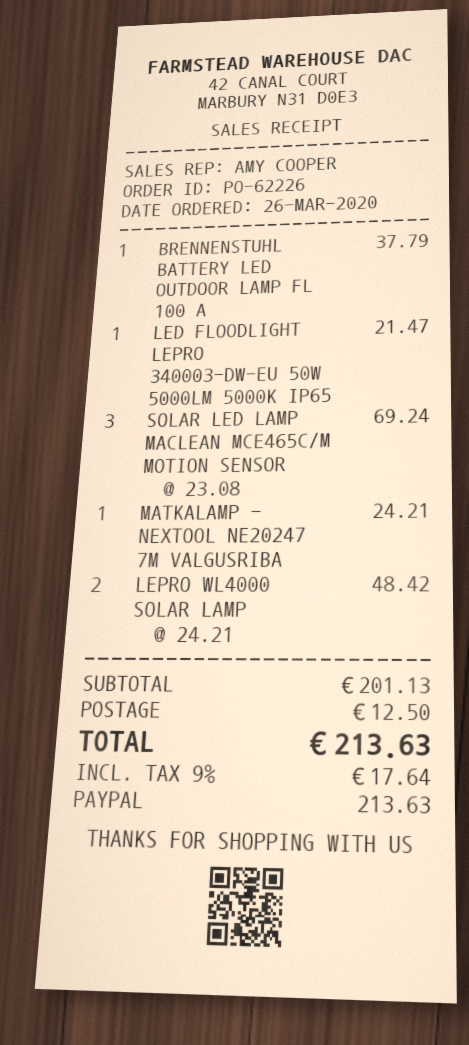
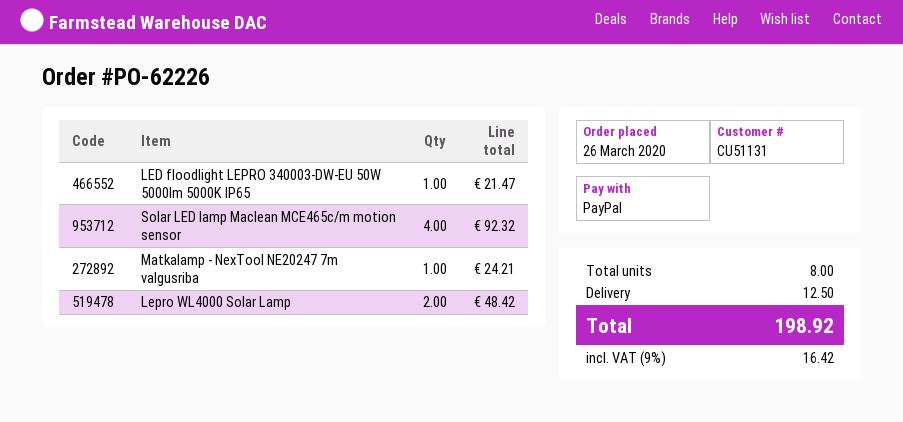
BRENNENSTUHL BATTERY LED OUTDOOR LAMP FL 100 A: 1 for 37.79 -> none
SOLAR LED LAMP MACLEAN MCE465C/M MOTION SENSOR: 3 for 69.24 -> 4 for 92.32
tax: 9% = 17.64 -> 9% = 16.42
total: 213.63 -> 198.92

